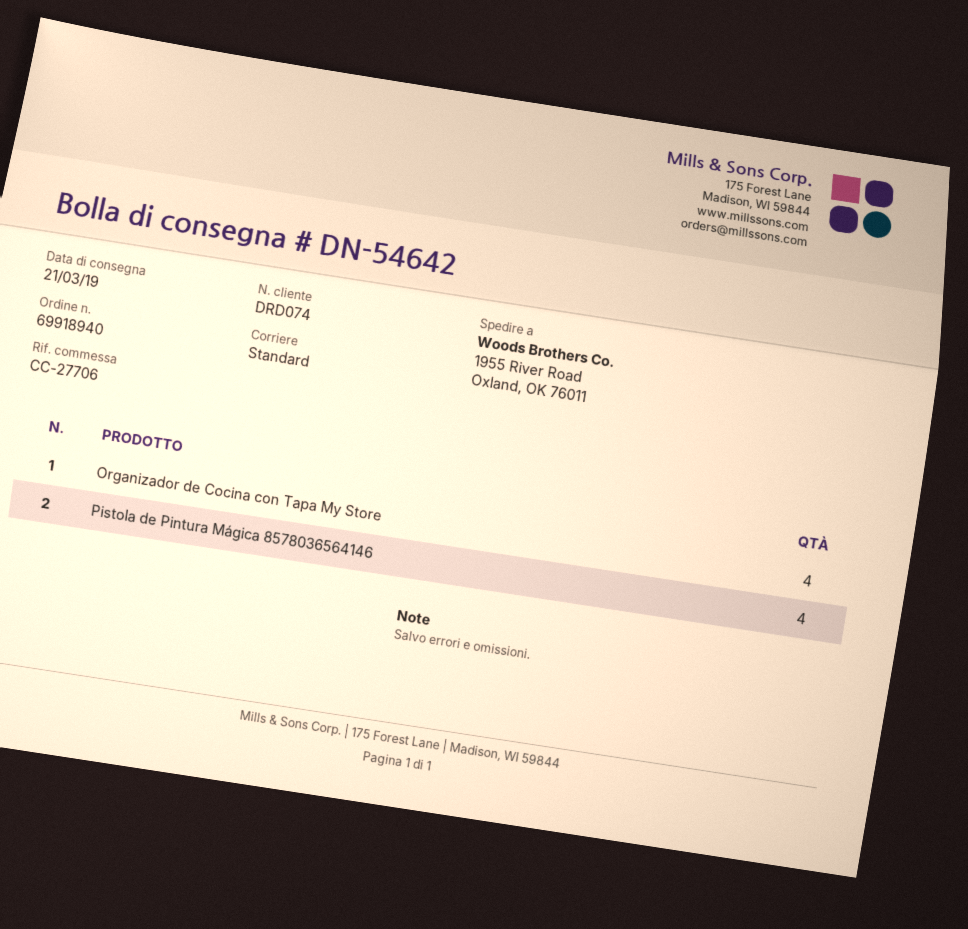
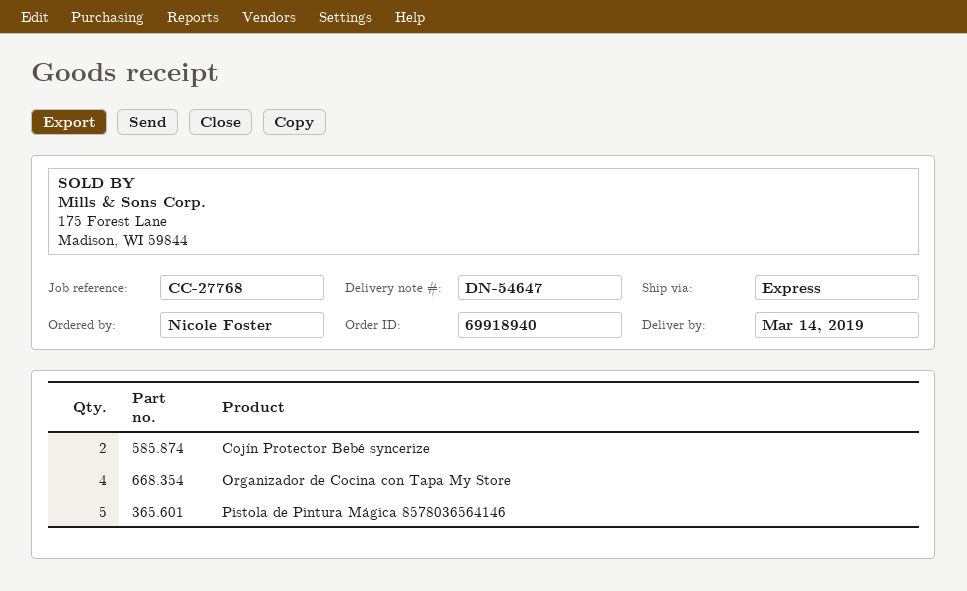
delivery note number: DN-54642 -> DN-54647
delivery date: 2019-03-21 -> 2019-03-14
reference: CC-27706 -> CC-27768
shipping method: standard -> express
Pistola de Pintura Mágica 8578036564146: 4 -> 5
Cojín Protector Bebé syncerize: none -> 2

